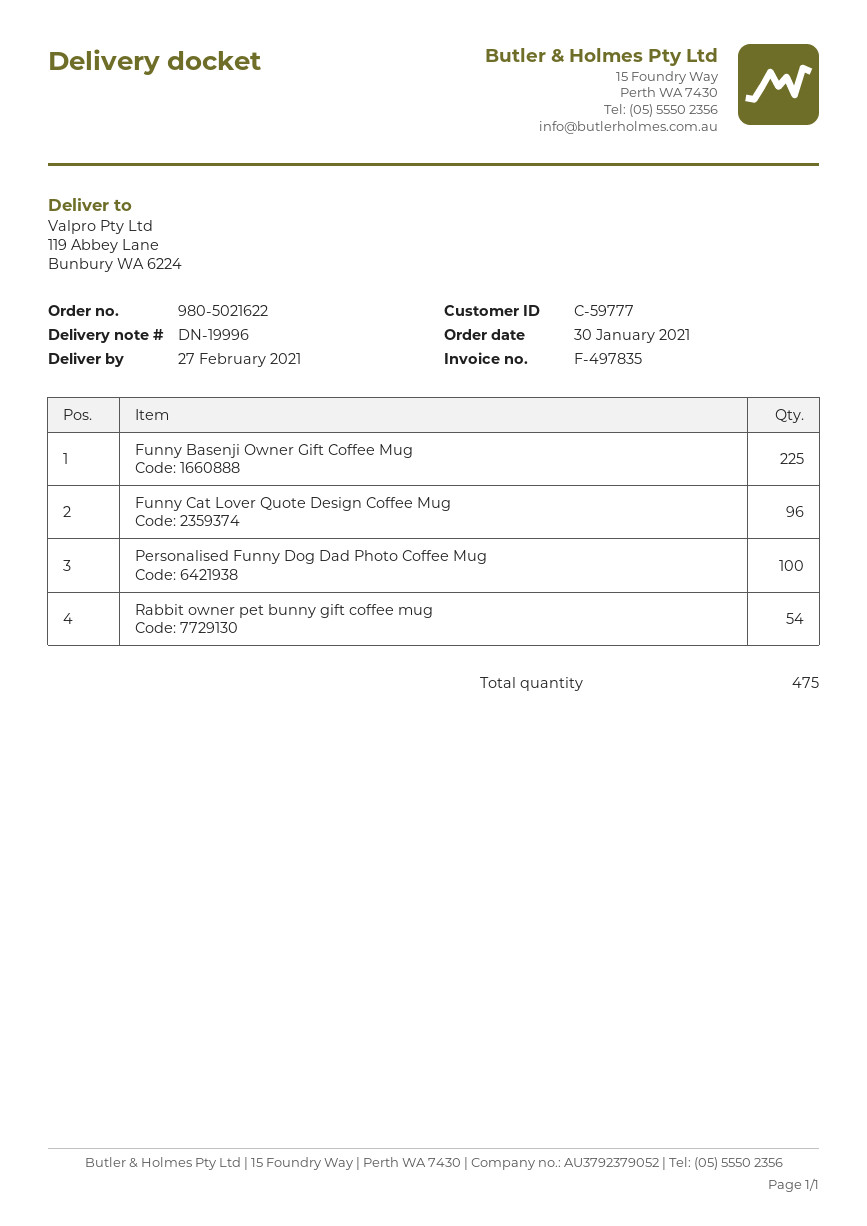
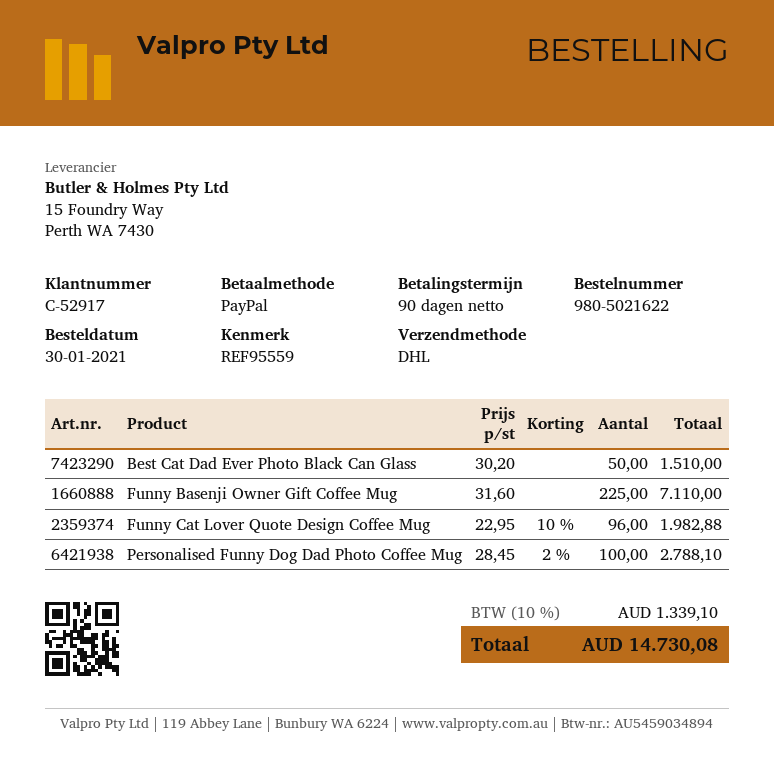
customer number: C-59777 -> C-52917
Rabbit owner pet bunny gift coffee mug: 54 -> none
Best Cat Dad Ever Photo Black Can Glass: none -> 50

